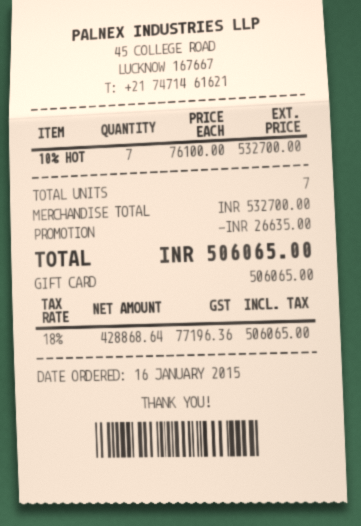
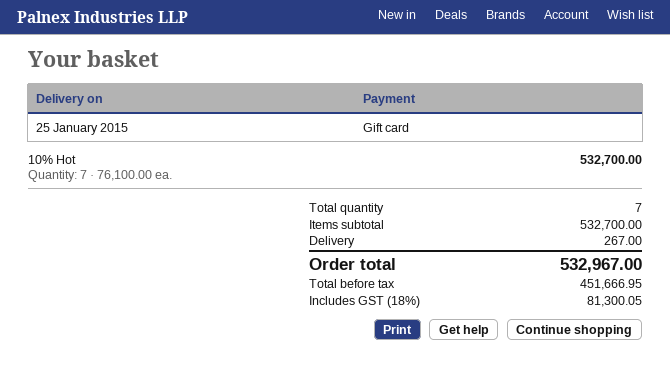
discount: 26635.00 -> none
shipping: none -> 267.00
net: 428868.64 -> 451666.95
tax: 18% = 77196.36 -> 18% = 81300.05
total: 506065.00 -> 532967.00

